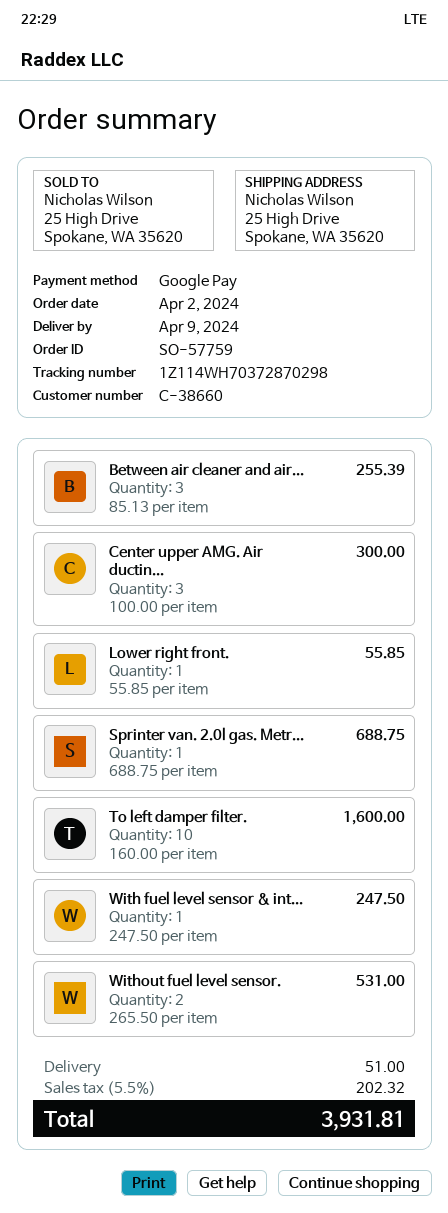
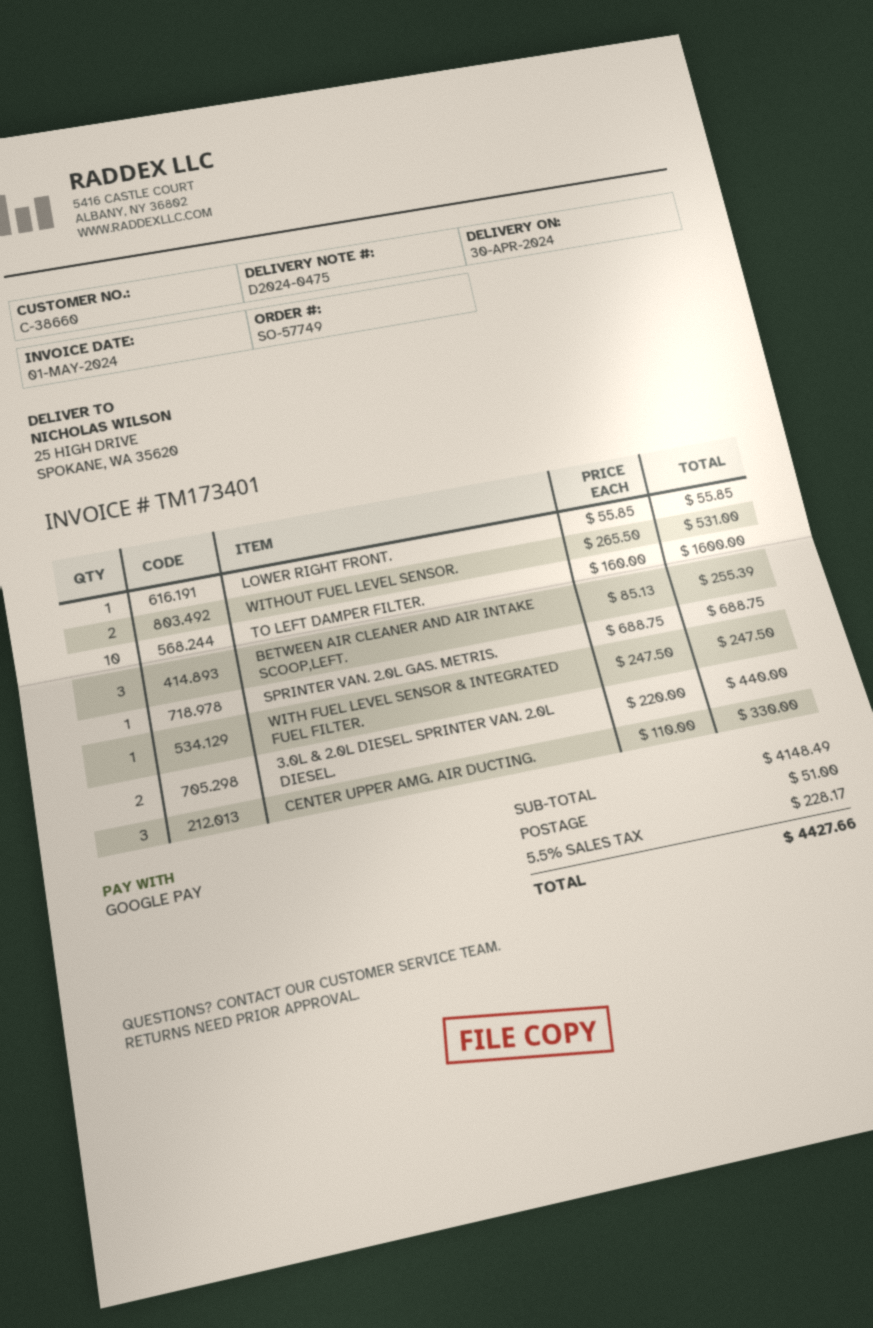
order number: SO-57759 -> SO-57749
delivery date: 2024-04-09 -> 2024-04-30
Center upper AMG. Air ductin...: 3 x 100.00 = 300.00 -> 3 x 110.00 = 330.00
3.0L & 2.0L DIESEL. SPRINTER VAN. 2.0L DIESEL.: none -> 2 x 220.00 = 440.00
tax: 5.5% = 202.32 -> 5.5% = 228.17
total: 3931.81 -> 4427.66

